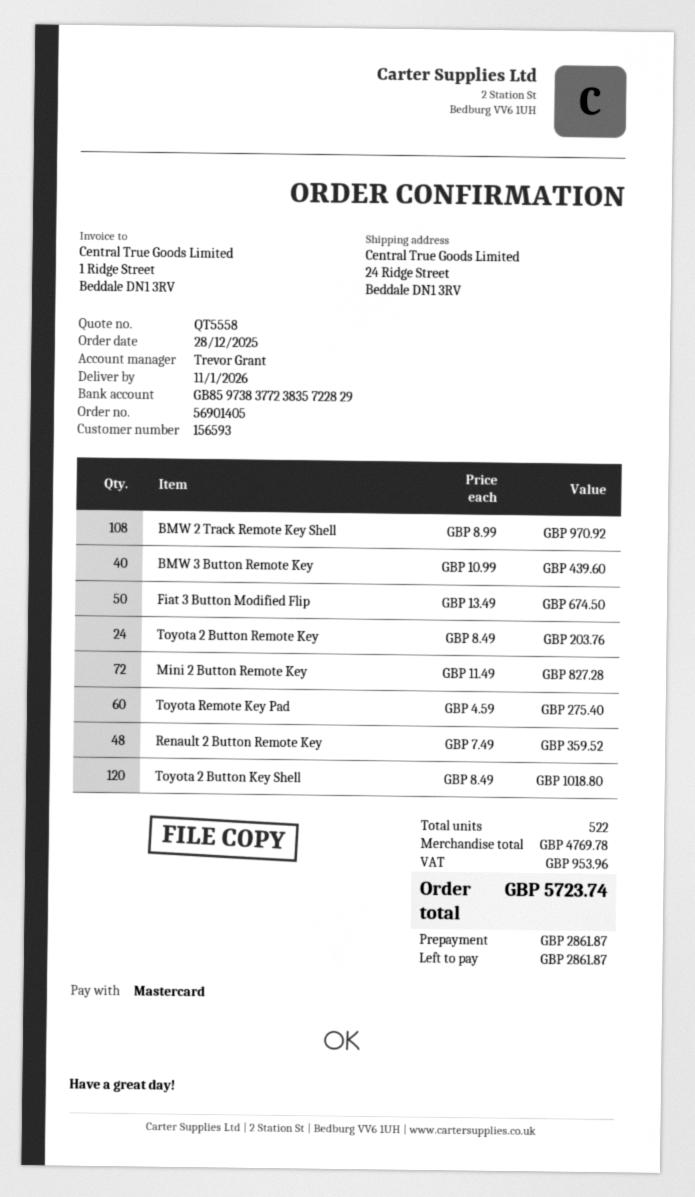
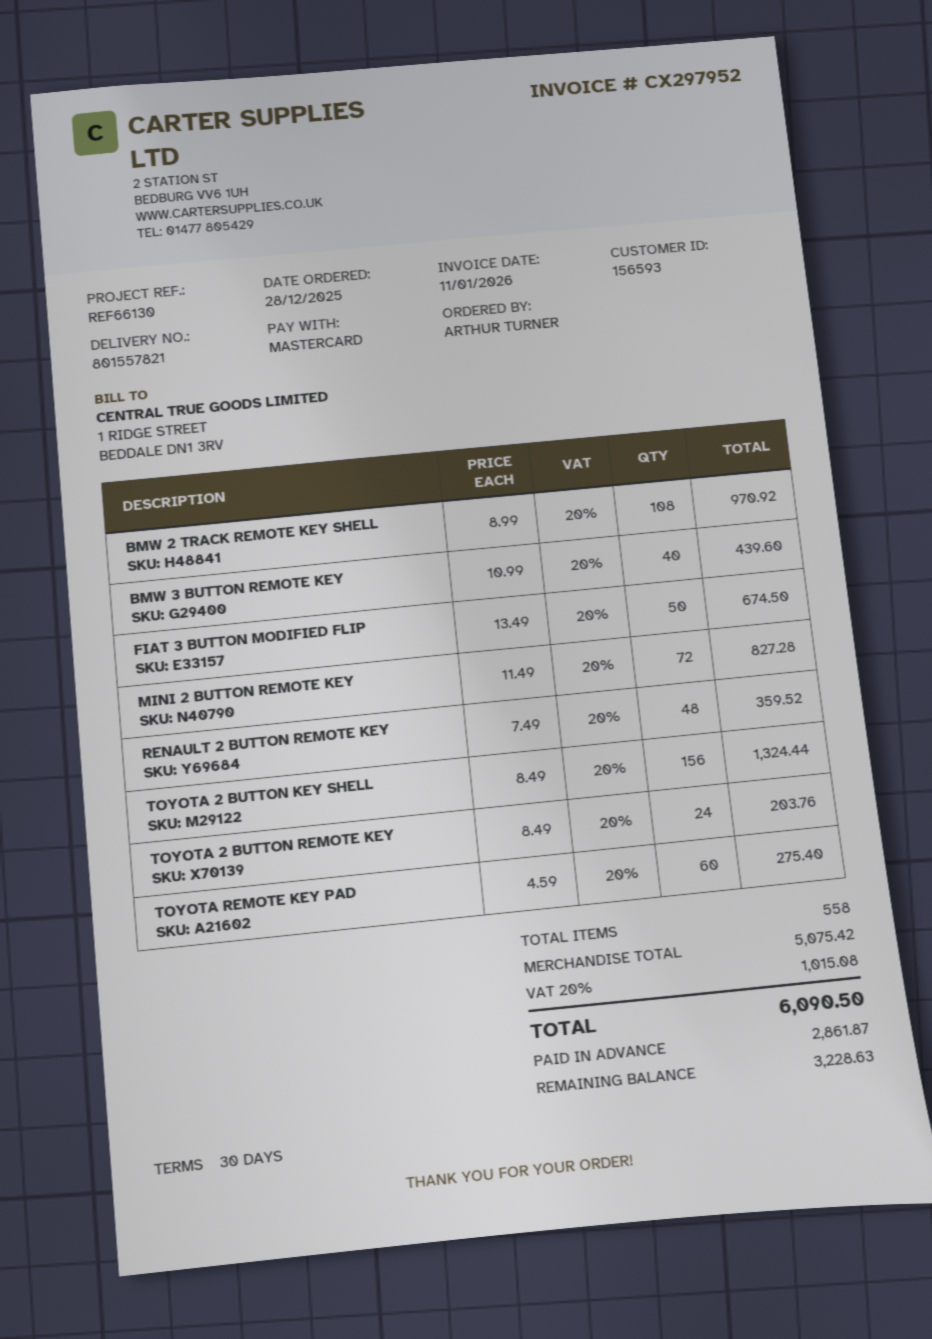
Toyota 2 Button Key Shell: 120 x 8.49 = 1018.80 -> 156 x 8.49 = 1324.44
total quantity: 522 -> 558
subtotal: 4769.78 -> 5075.42
tax: 953.96 -> 1015.08
total: 5723.74 -> 6090.50
balance: 2861.87 -> 3228.63

